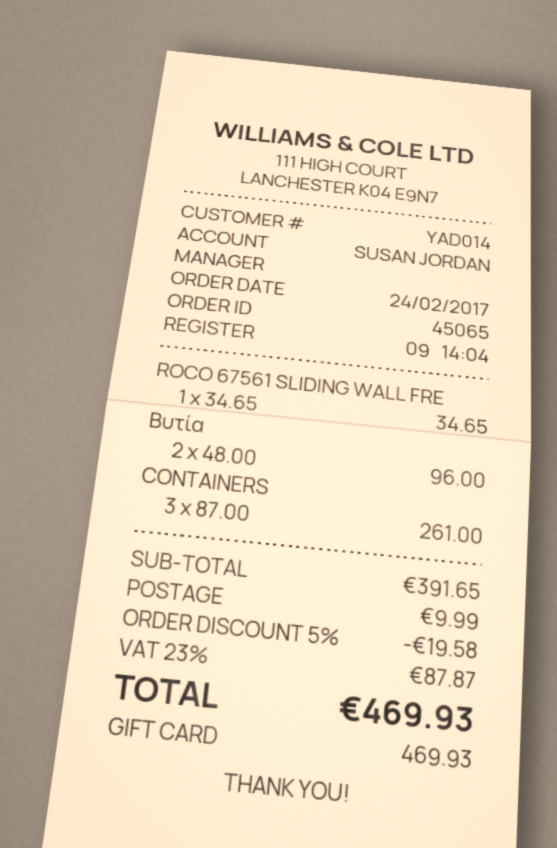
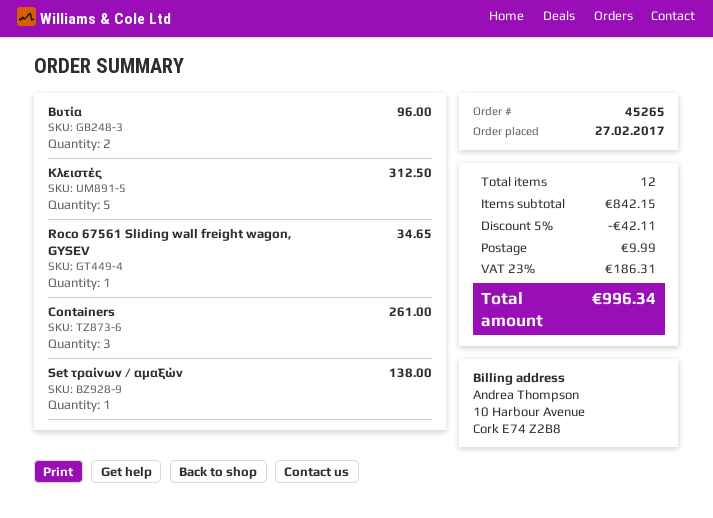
order number: 45065 -> 45265
order date: 2017-02-24 -> 2017-02-27
Κλειστές: none -> 5 for 312.50
Set τραίνων / αμαξών: none -> 1 for 138.00
subtotal: 391.65 -> 842.15
discount: 5% = 19.58 -> 5% = 42.11
tax: 23% = 87.87 -> 23% = 186.31
total: 469.93 -> 996.34

